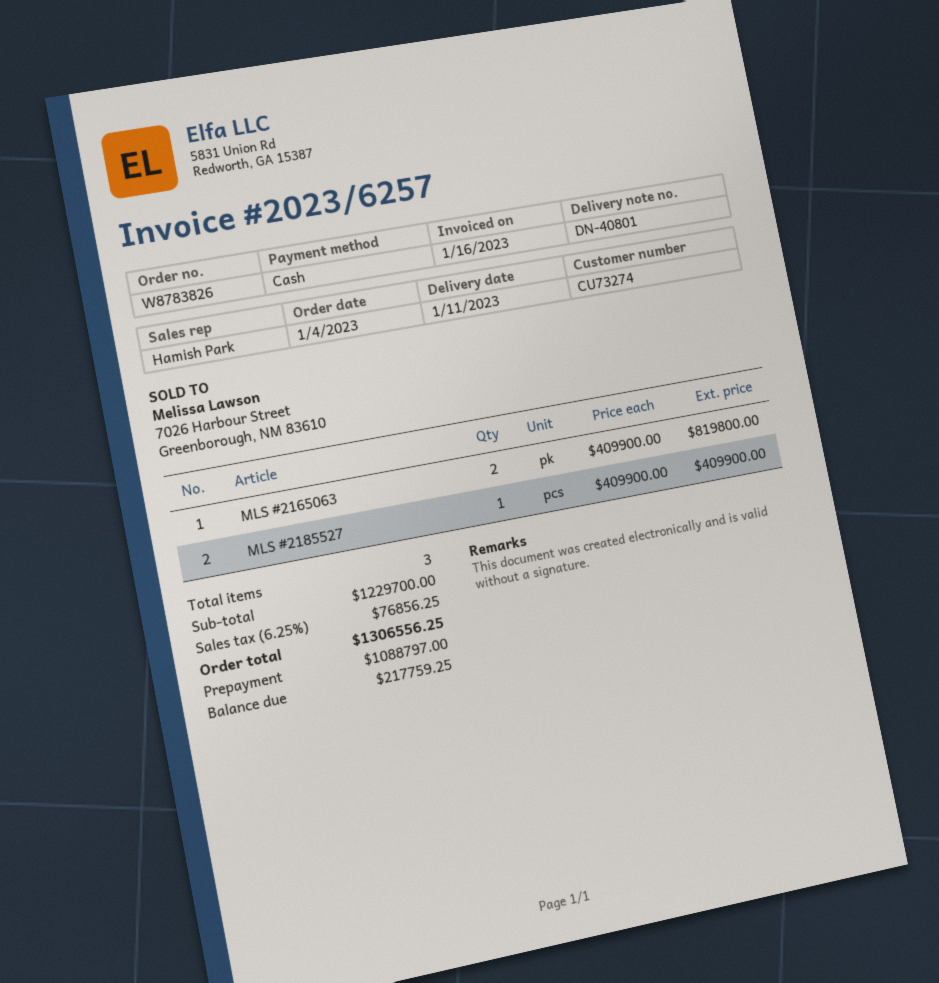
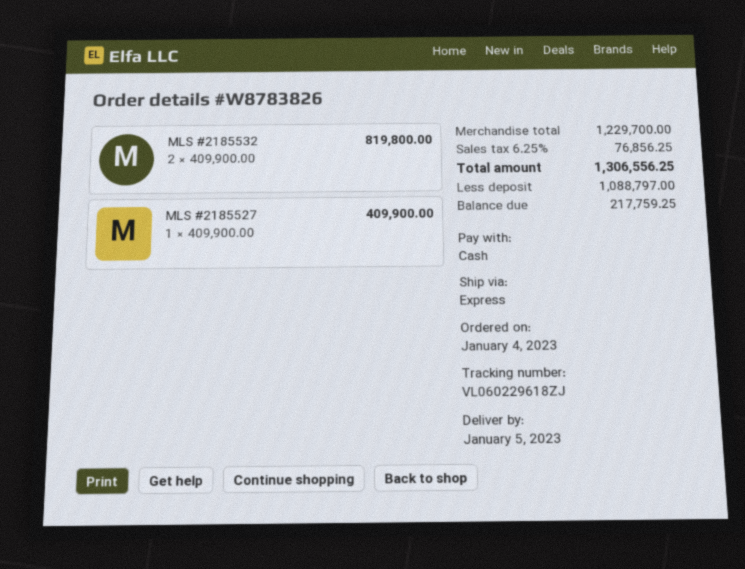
delivery date: 2023-01-11 -> 2023-01-05
MLS #2165063: 2 x 409900.00 = 819800.00 -> none
MLS #2185532: none -> 2 x 409900.00 = 819800.00

